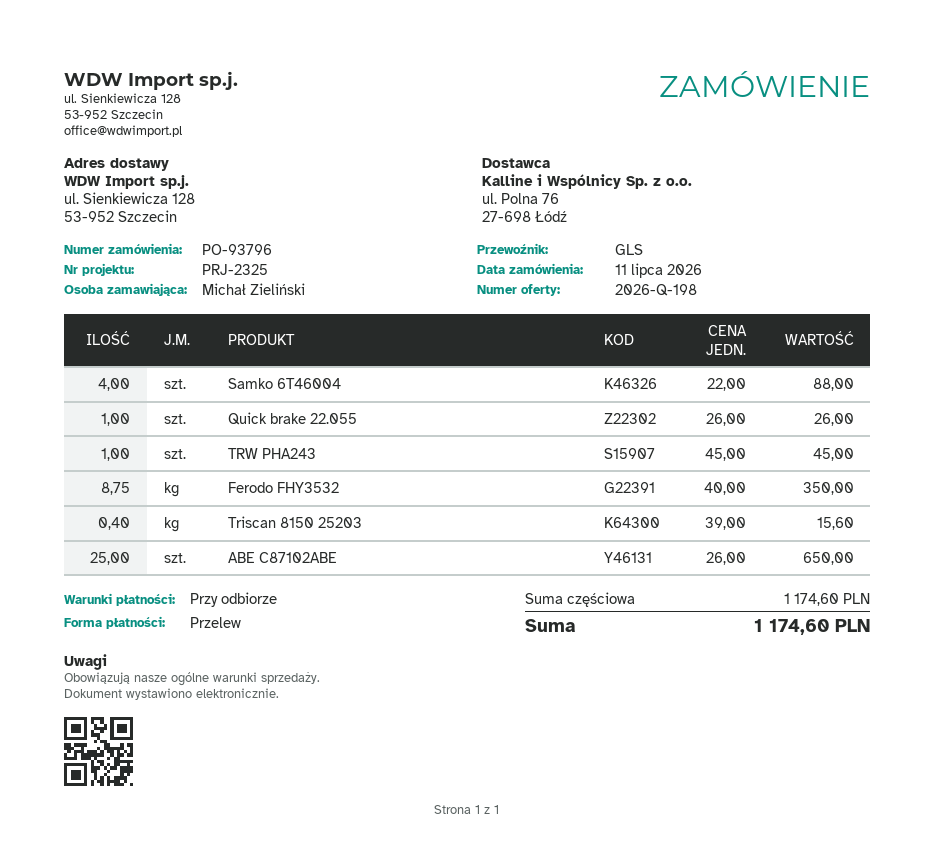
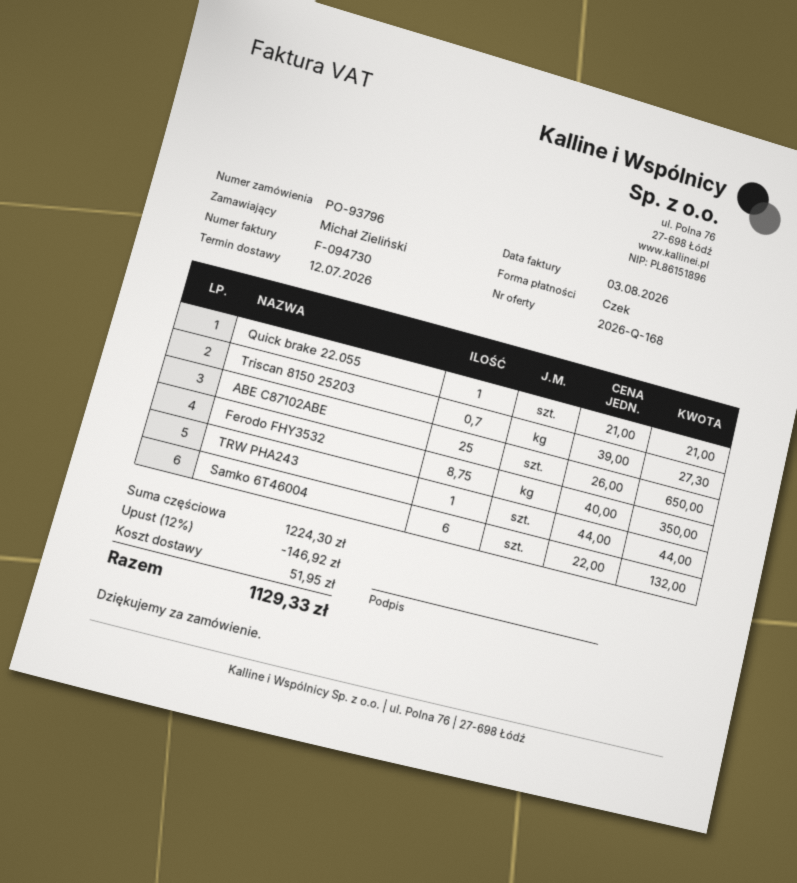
quote number: 2026-Q-198 -> 2026-Q-168
payment method: bank transfer -> cheque
Samko 6T46004: 4 x 22.00 = 88.00 -> 6 x 22.00 = 132.00
Quick brake 22.055: 1 x 26.00 = 26.00 -> 1 x 21.00 = 21.00
TRW PHA243: 1 x 45.00 = 45.00 -> 1 x 44.00 = 44.00
Triscan 8150 25203: 0.4 x 39.00 = 15.60 -> 0.7 x 39.00 = 27.30
subtotal: 1174.60 -> 1224.30
discount: none -> 12% = 146.92
shipping: none -> 51.95
total: 1174.60 -> 1129.33

